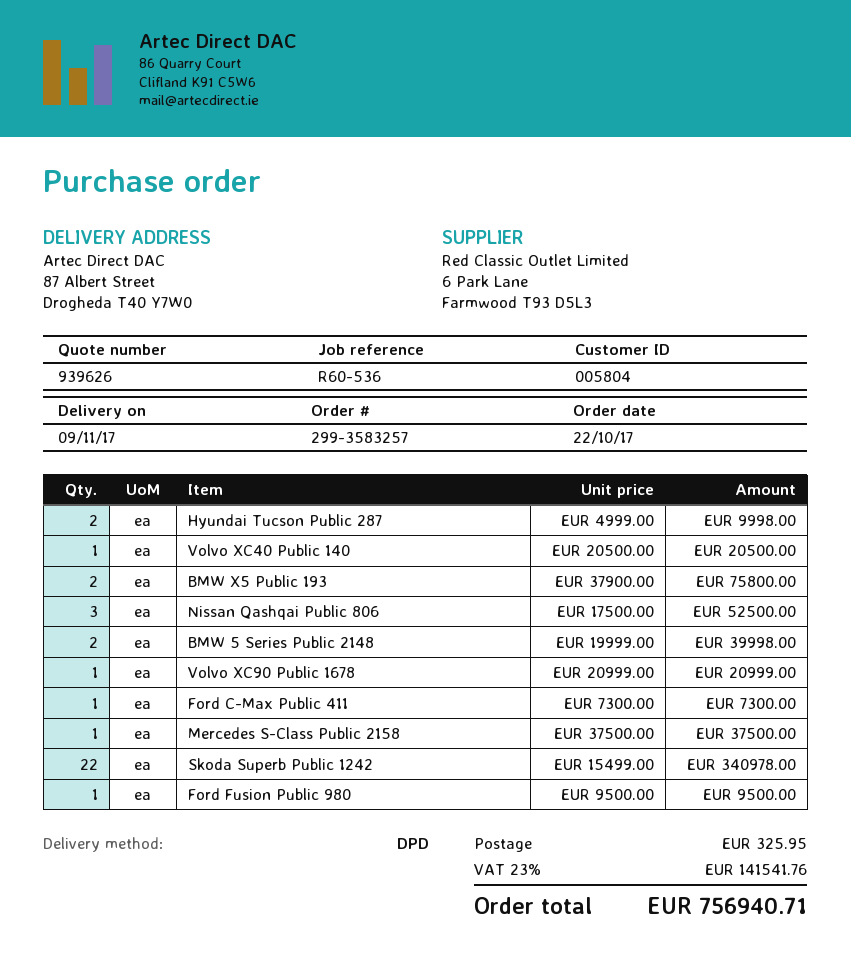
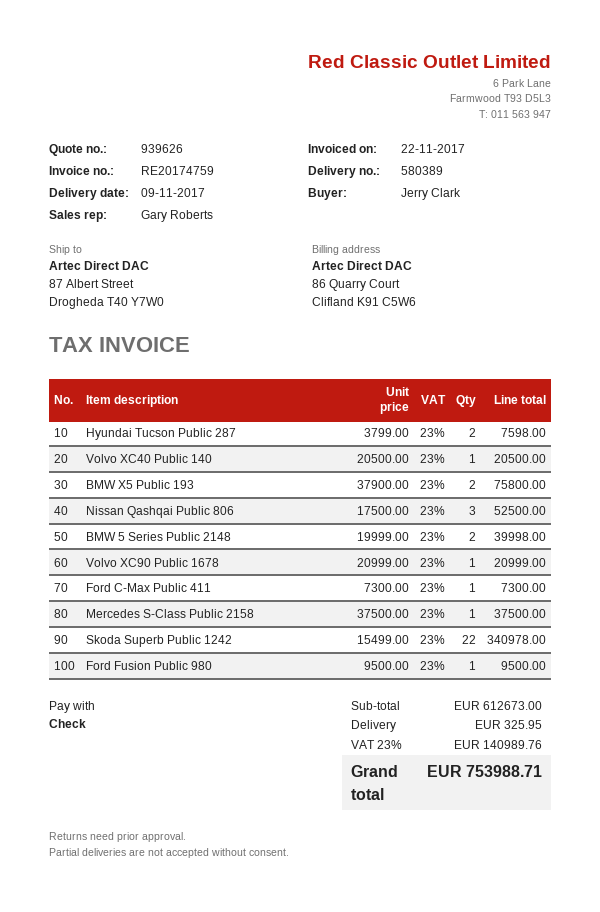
Hyundai Tucson Public 287: 2 x 4999.00 = 9998.00 -> 2 x 3799.00 = 7598.00
tax: 23% = 141541.76 -> 23% = 140989.76
total: 756940.71 -> 753988.71

